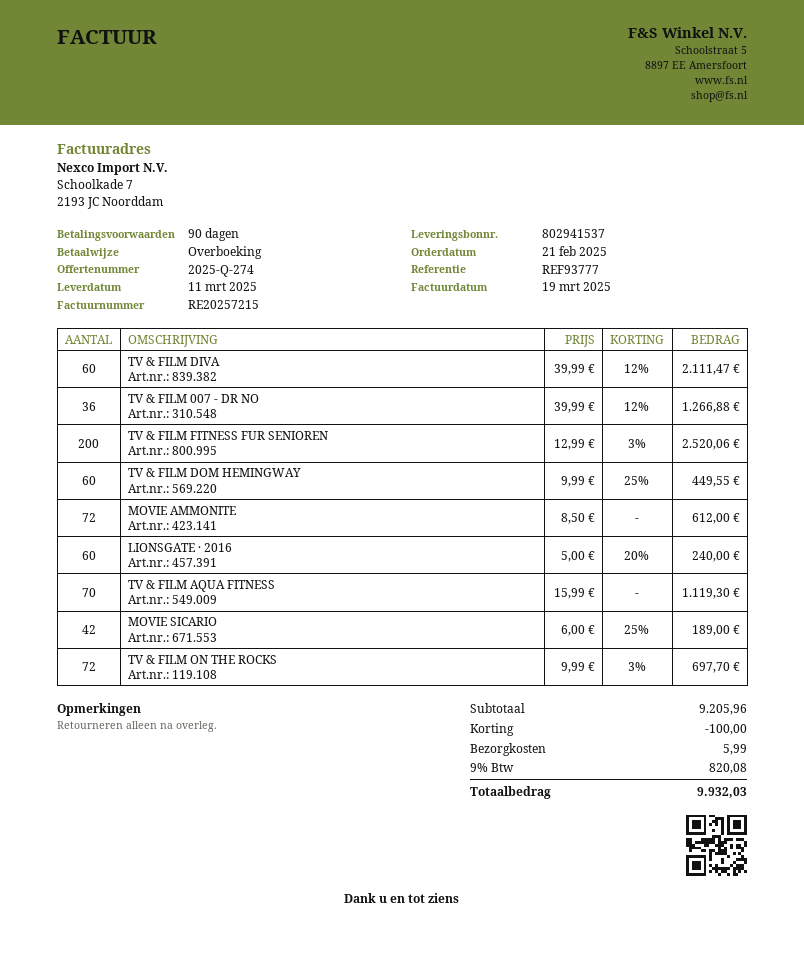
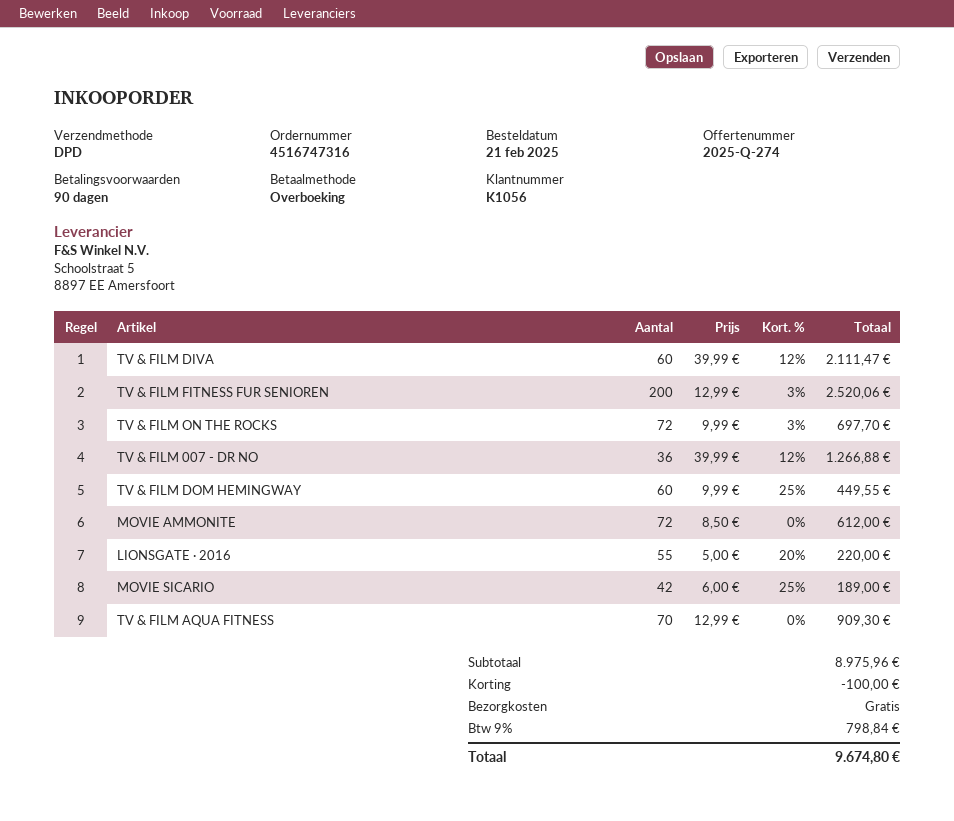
LIONSGATE · 2016: 60 x 5.00 - 20% = 240.00 -> 55 x 5.00 - 20% = 220.00
TV & FILM AQUA FITNESS: 70 x 15.99 = 1119.30 -> 70 x 12.99 = 909.30
subtotal: 9205.96 -> 8975.96
shipping: 5.99 -> 0.00
tax: 9% = 820.08 -> 9% = 798.84
total: 9932.03 -> 9674.80

